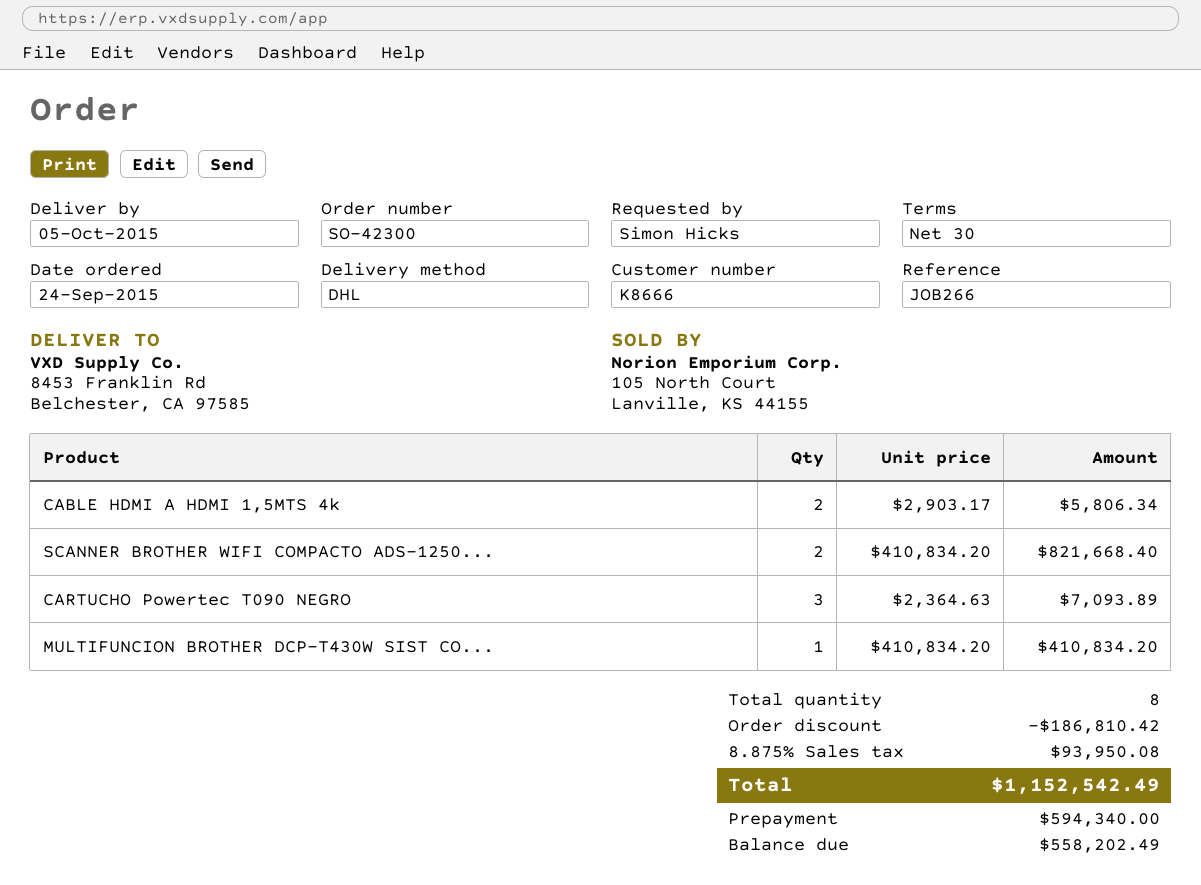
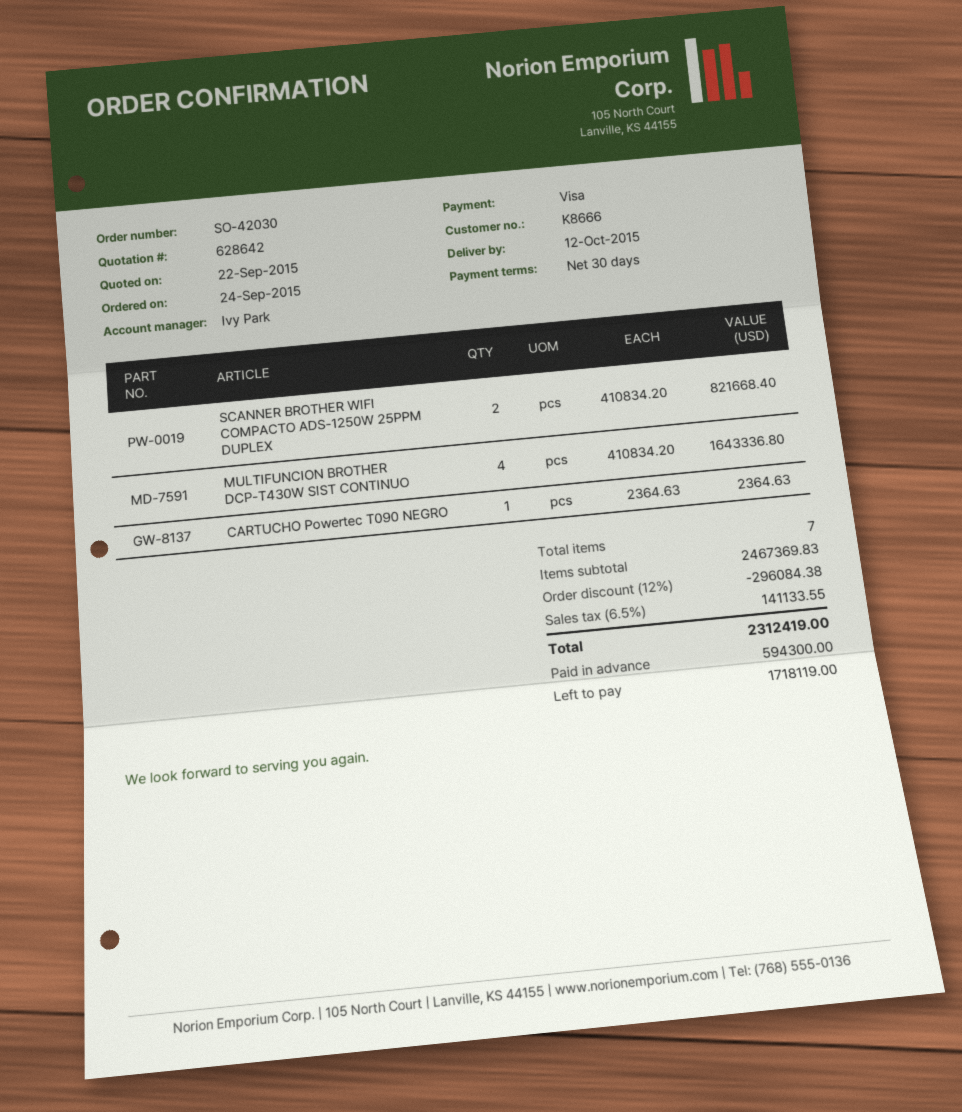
order number: SO-42300 -> SO-42030
delivery date: 2015-10-05 -> 2015-10-12
CABLE HDMI A HDMI 1,5MTS 4k: 2 x 2903.17 = 5806.34 -> none
CARTUCHO Powertec T090 NEGRO: 3 x 2364.63 = 7093.89 -> 1 x 2364.63 = 2364.63
MULTIFUNCION BROTHER DCP-T430W SIST CO...: 1 x 410834.20 = 410834.20 -> 4 x 410834.20 = 1643336.80
total quantity: 8 -> 7
discount: 186810.42 -> 296084.38
tax: 8.875% = 93950.08 -> 6.5% = 141133.55
total: 1152542.49 -> 2312419.00
deposit: 594340.00 -> 594300.00
balance: 558202.49 -> 1718119.00

